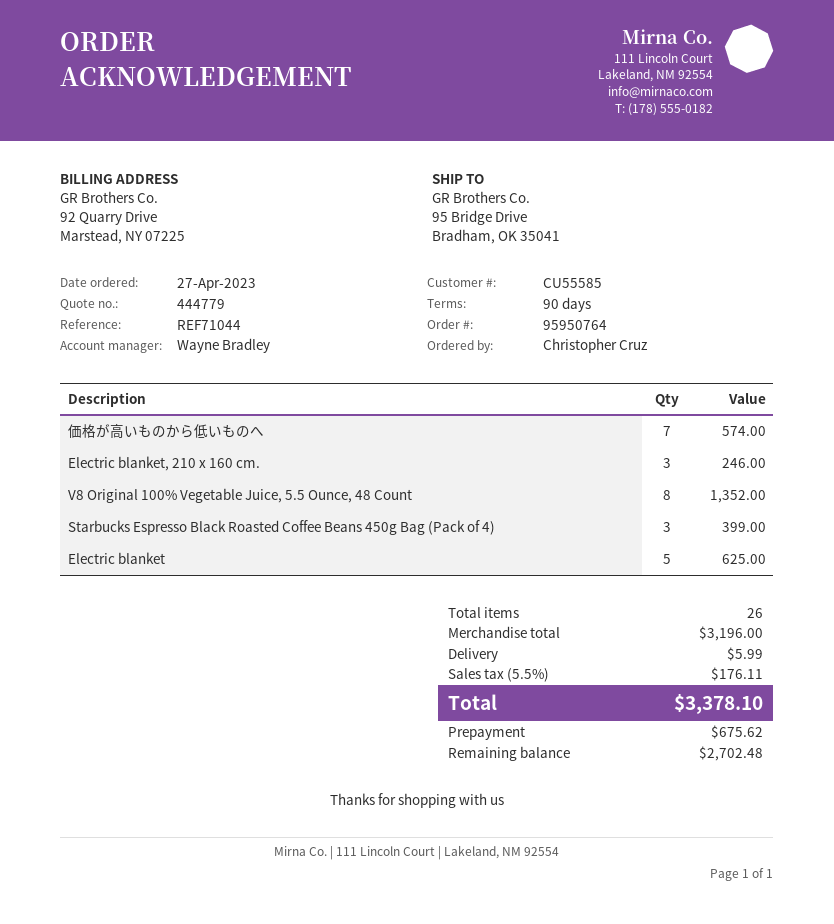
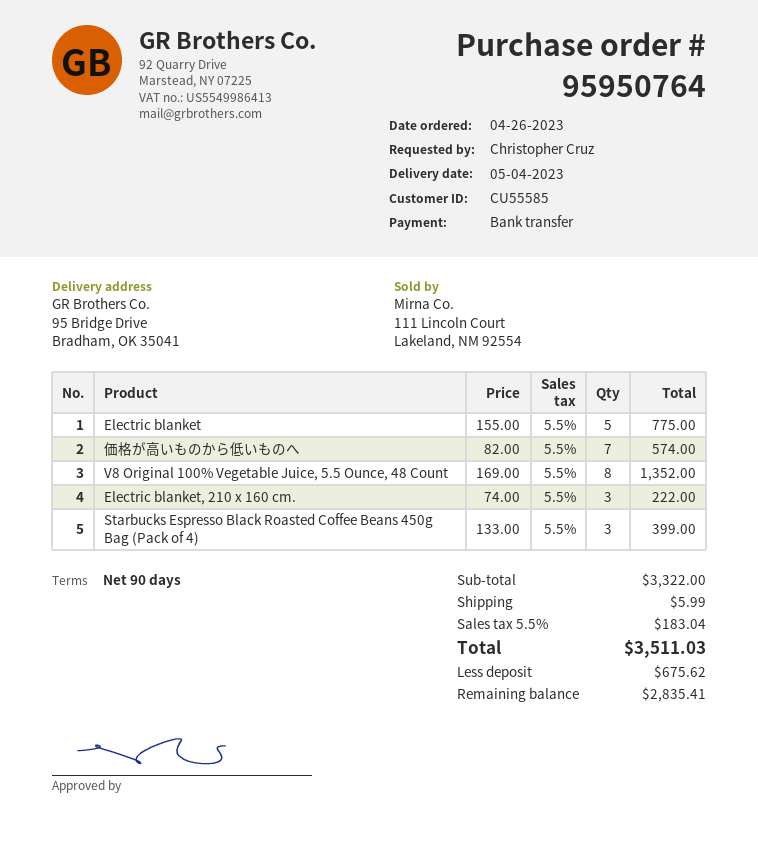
order date: 2023-04-27 -> 2023-04-26
Electric blanket, 210 x 160 cm.: 3 for 246.00 -> 3 for 222.00
Electric blanket: 5 for 625.00 -> 5 for 775.00
subtotal: 3196.00 -> 3322.00
tax: 5.5% = 176.11 -> 5.5% = 183.04
total: 3378.10 -> 3511.03
balance: 2702.48 -> 2835.41

